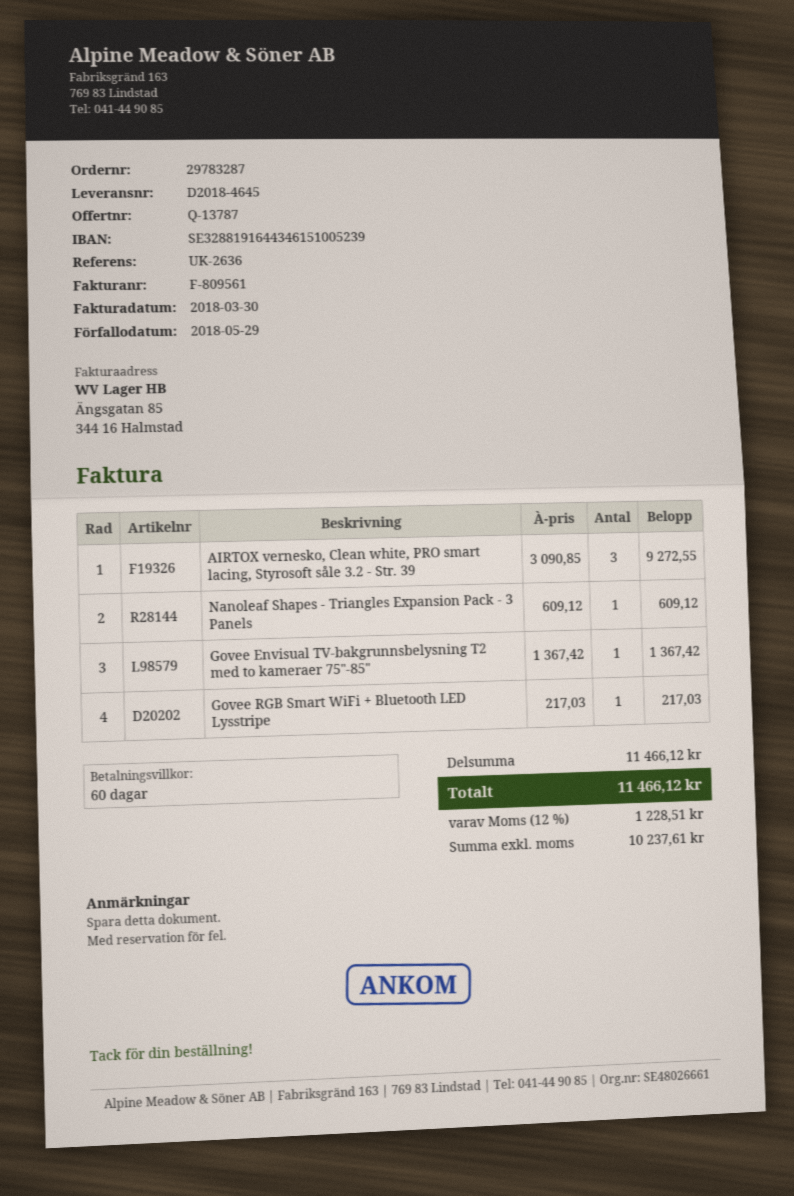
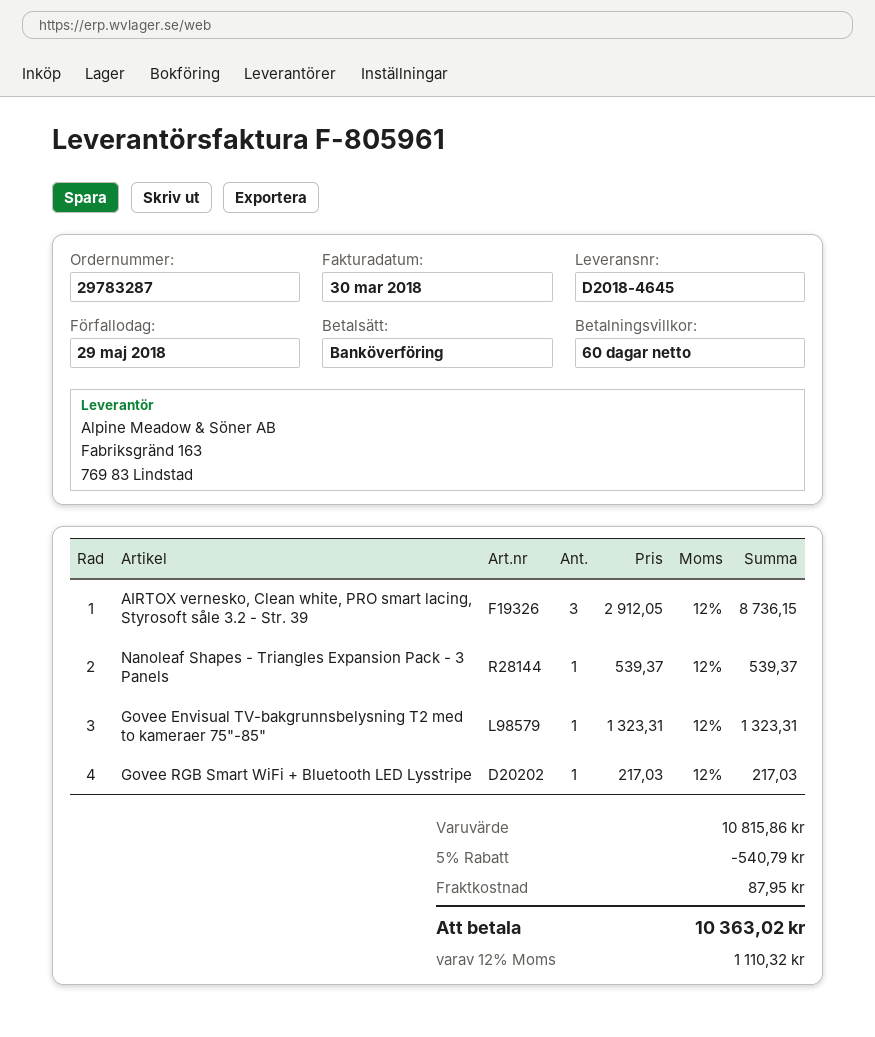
invoice number: F-809561 -> F-805961
AIRTOX vernesko, Clean white, PRO smart lacing, Styrosoft såle 3.2 - Str. 39: 3 x 3090.85 = 9272.55 -> 3 x 2912.05 = 8736.15
Nanoleaf Shapes - Triangles Expansion Pack - 3 Panels: 1 x 609.12 = 609.12 -> 1 x 539.37 = 539.37
Govee Envisual TV-bakgrunnsbelysning T2 med to kameraer 75"-85": 1 x 1367.42 = 1367.42 -> 1 x 1323.31 = 1323.31
subtotal: 11466.12 -> 10815.86
discount: none -> 5% = 540.79
shipping: none -> 87.95
tax: 12% = 1228.51 -> 12% = 1110.32
total: 11466.12 -> 10363.02

